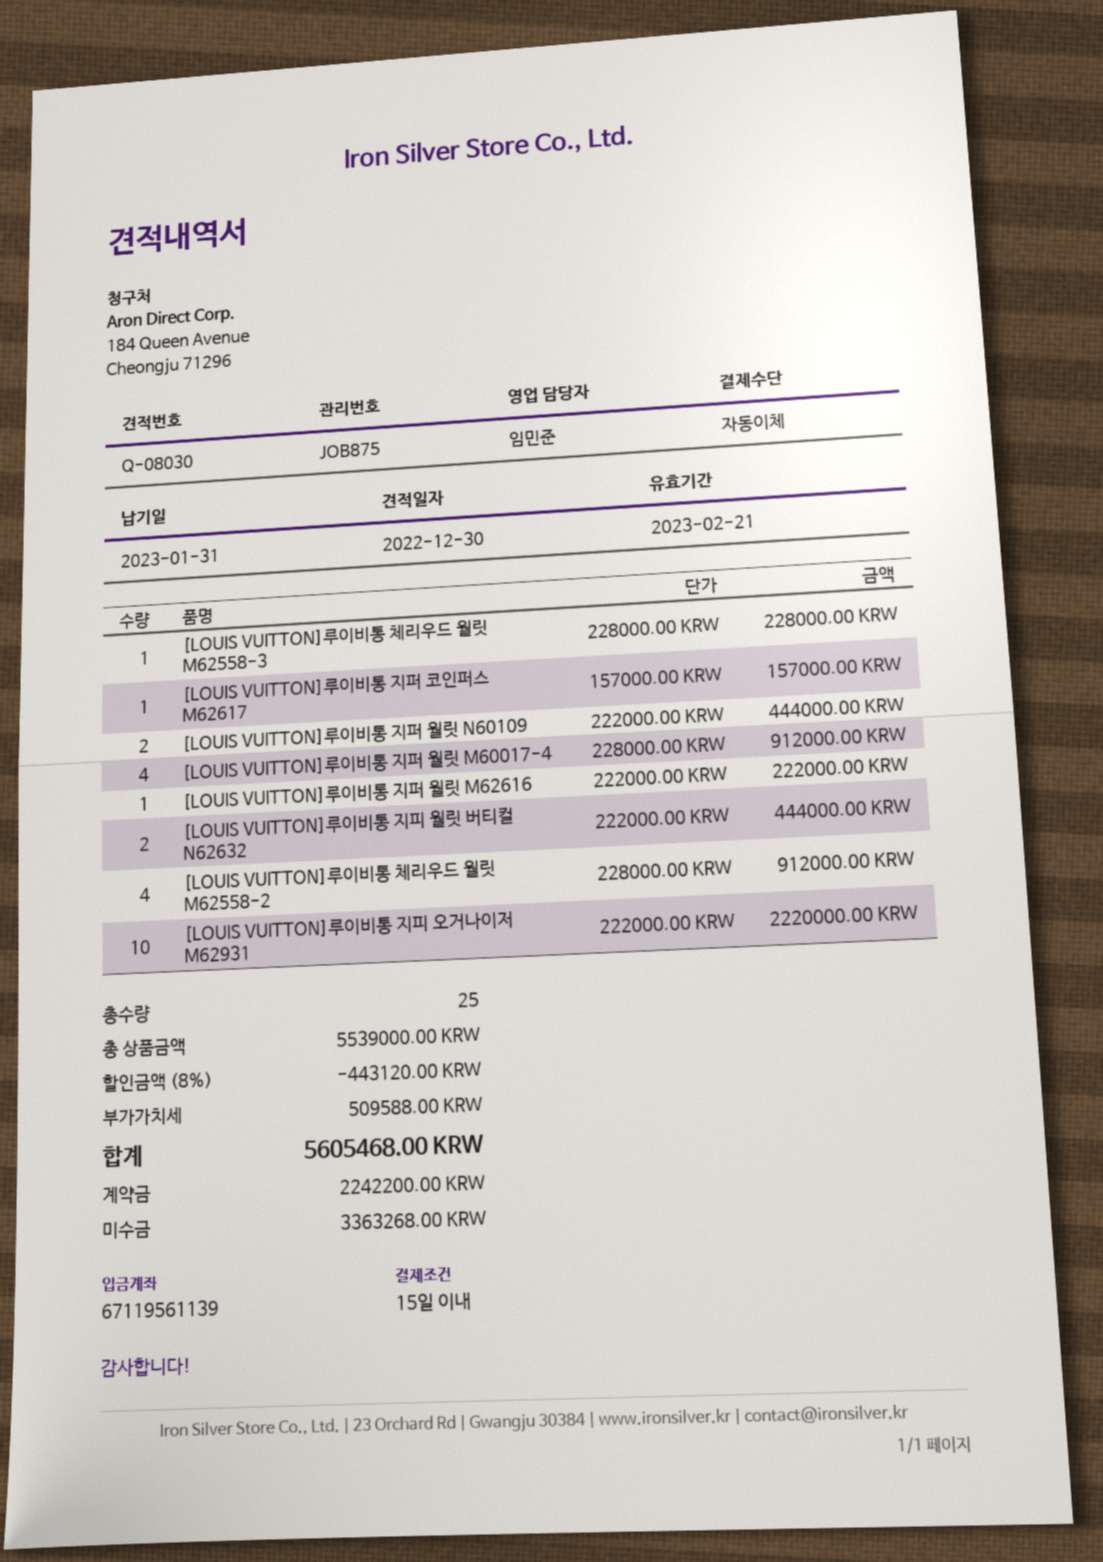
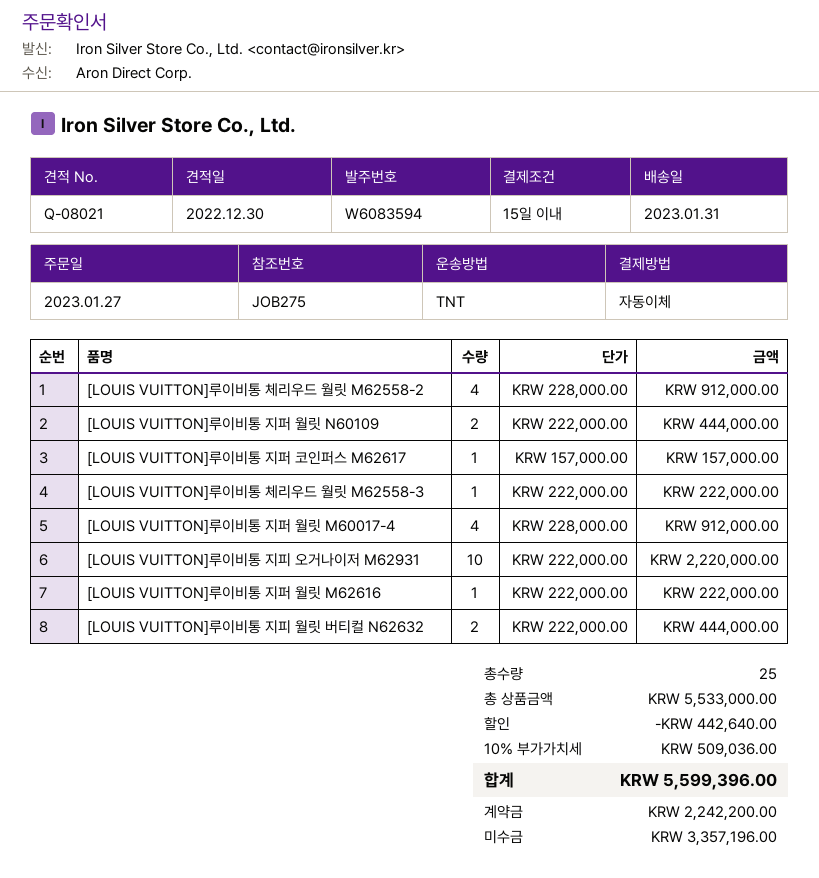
quote number: Q-08030 -> Q-08021
reference: JOB875 -> JOB275
[LOUIS VUITTON]루이비통 체리우드 월릿 M62558-3: 1 x 228000.00 = 228000.00 -> 1 x 222000.00 = 222000.00
subtotal: 5539000.00 -> 5533000.00
discount: 443120.00 -> 442640.00
tax: 509588.00 -> 509036.00
total: 5605468.00 -> 5599396.00
balance: 3363268.00 -> 3357196.00

